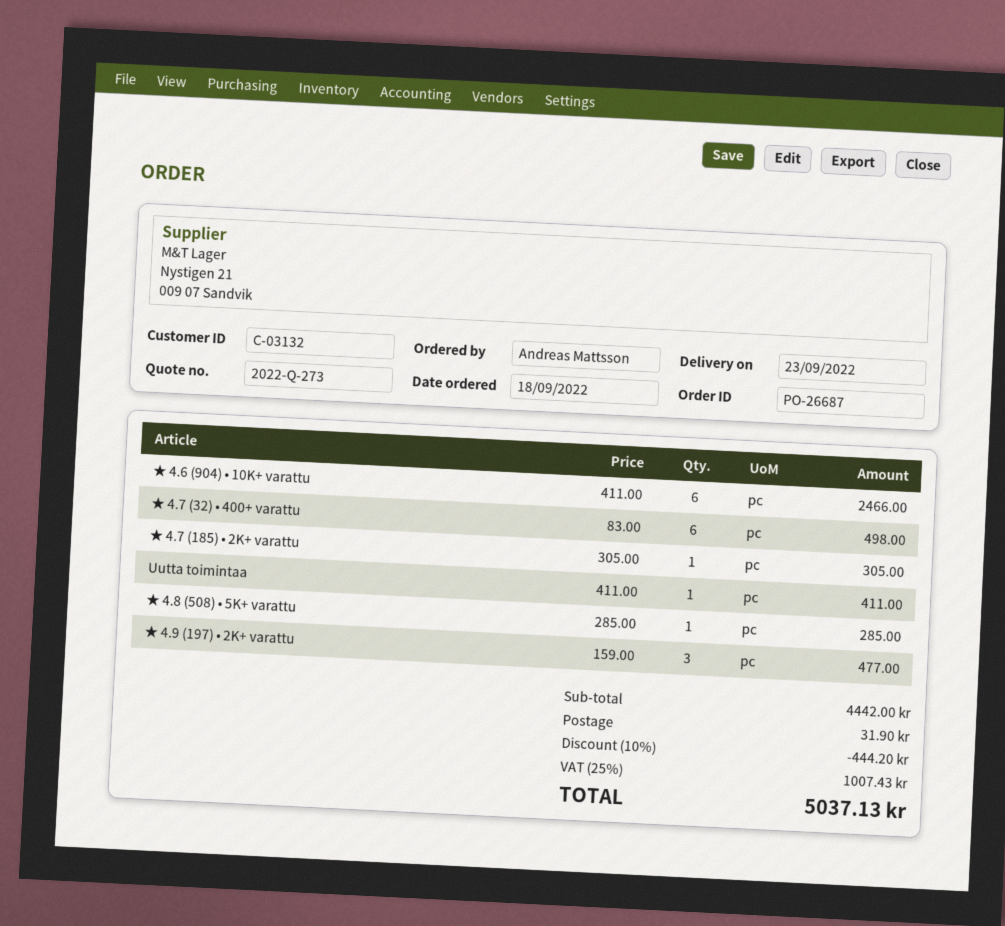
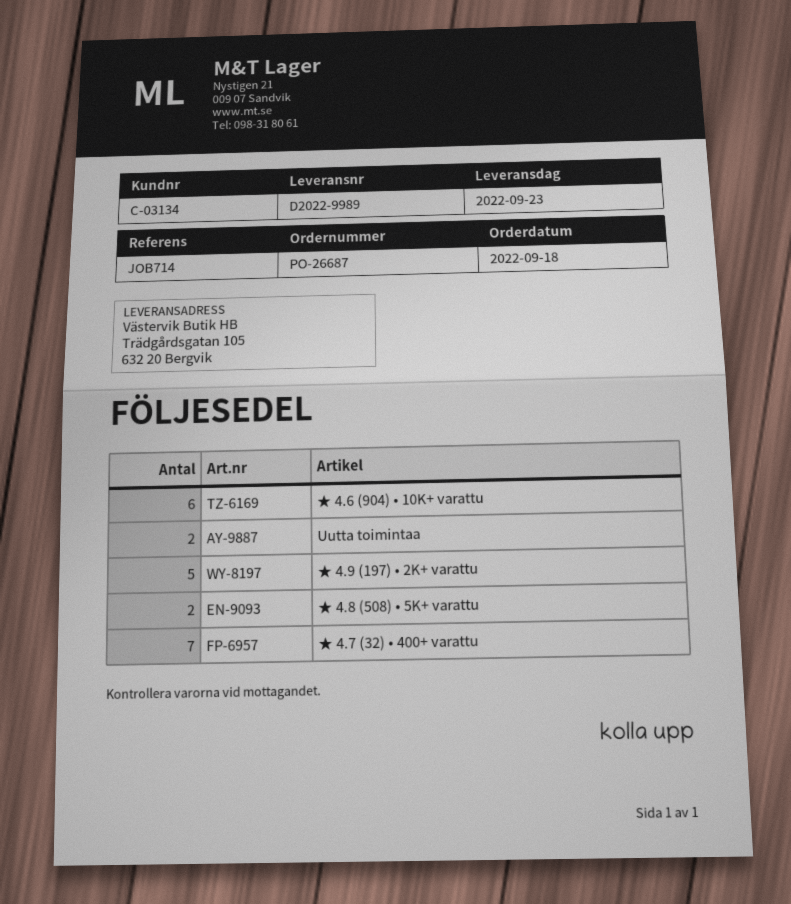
customer number: C-03132 -> C-03134
★ 4.7 (32) • 400+ varattu: 6 -> 7
★ 4.7 (185) • 2K+ varattu: 1 -> none
Uutta toimintaa: 1 -> 2
★ 4.8 (508) • 5K+ varattu: 1 -> 2
★ 4.9 (197) • 2K+ varattu: 3 -> 5

